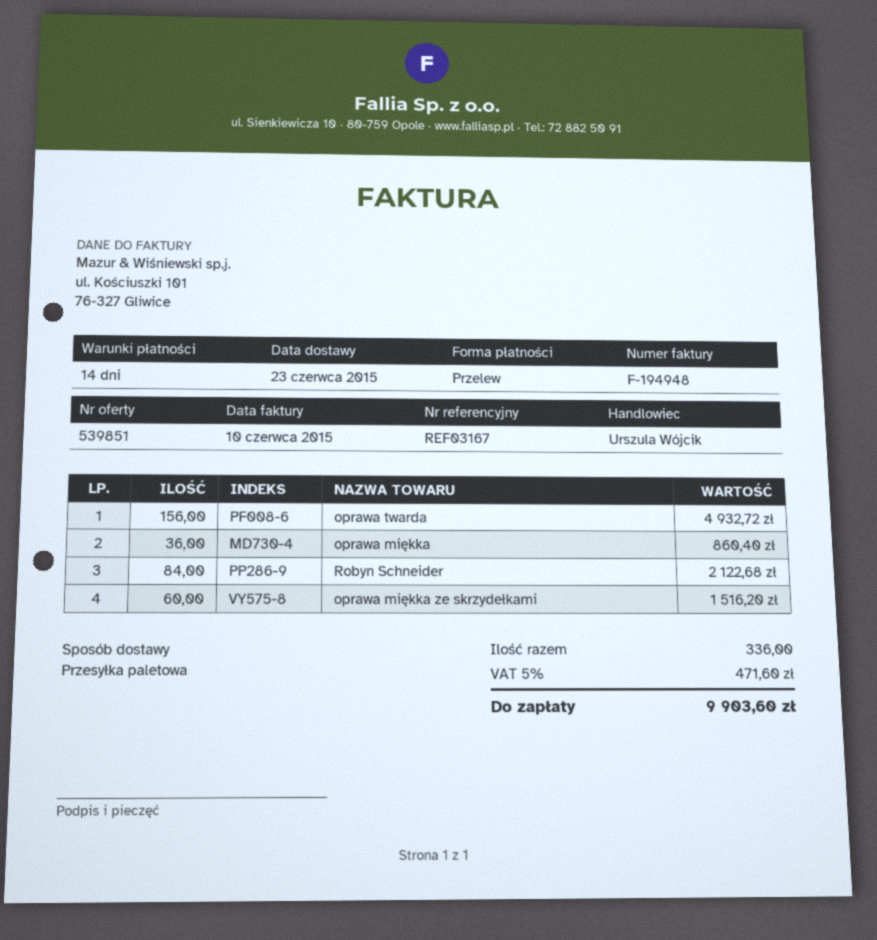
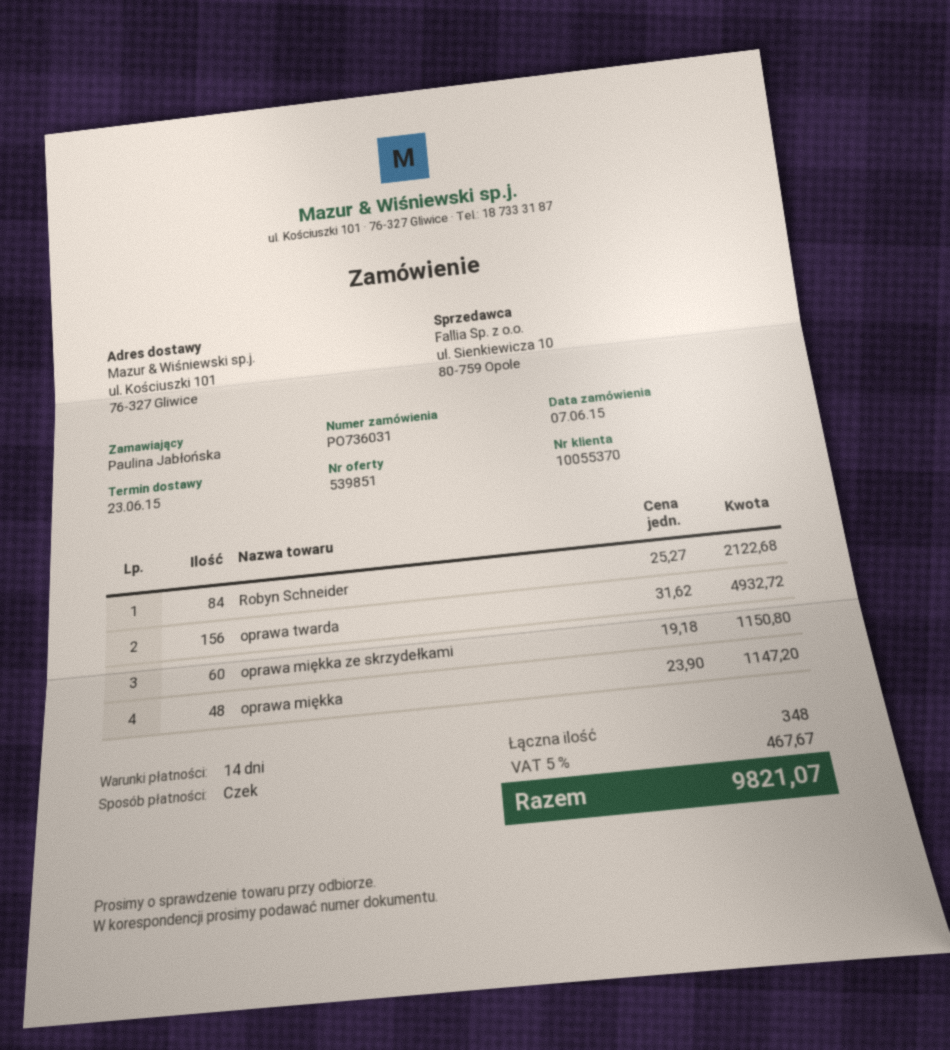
payment method: bank transfer -> cheque
oprawa miękka: 36 for 860.40 -> 48 for 1147.20
oprawa miękka ze skrzydełkami: 60 for 1516.20 -> 60 for 1150.80
total quantity: 336 -> 348
tax: 5% = 471.60 -> 5% = 467.67
total: 9903.60 -> 9821.07

